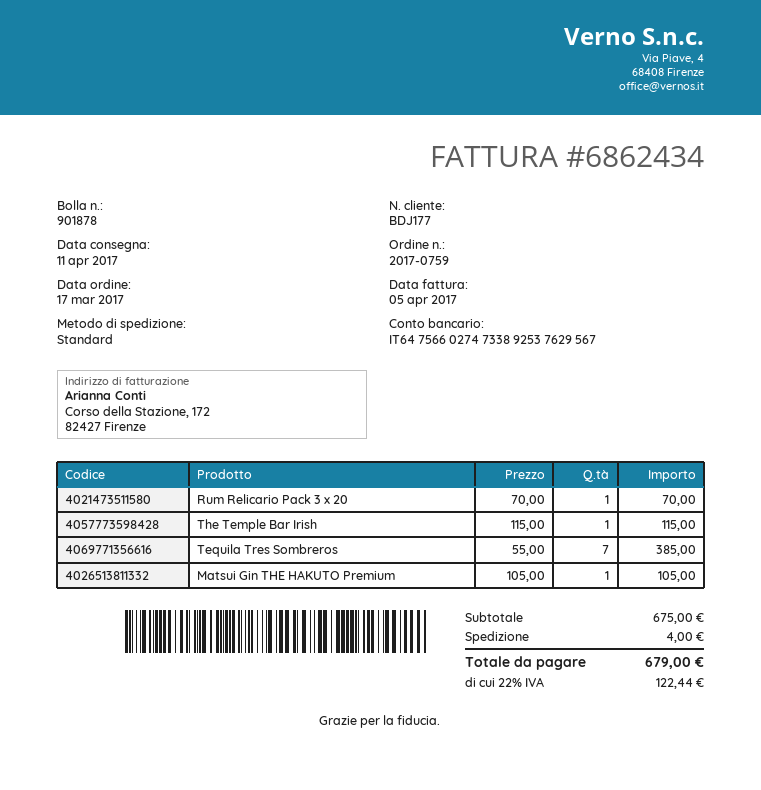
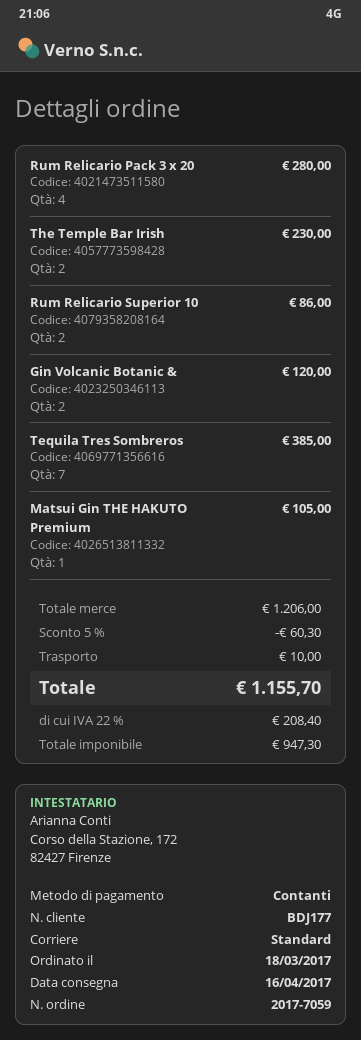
order number: 2017-0759 -> 2017-7059
order date: 2017-03-17 -> 2017-03-18
delivery date: 2017-04-11 -> 2017-04-16
Rum Relicario Pack 3 x 20: 1 for 70.00 -> 4 for 280.00
The Temple Bar Irish: 1 for 115.00 -> 2 for 230.00
Rum Relicario Superior 10: none -> 2 for 86.00
Gin Volcanic Botanic &: none -> 2 for 120.00
subtotal: 675.00 -> 1206.00
discount: none -> 5% = 60.30
shipping: 4.00 -> 10.00
tax: 22% = 122.44 -> 22% = 208.40
total: 679.00 -> 1155.70

